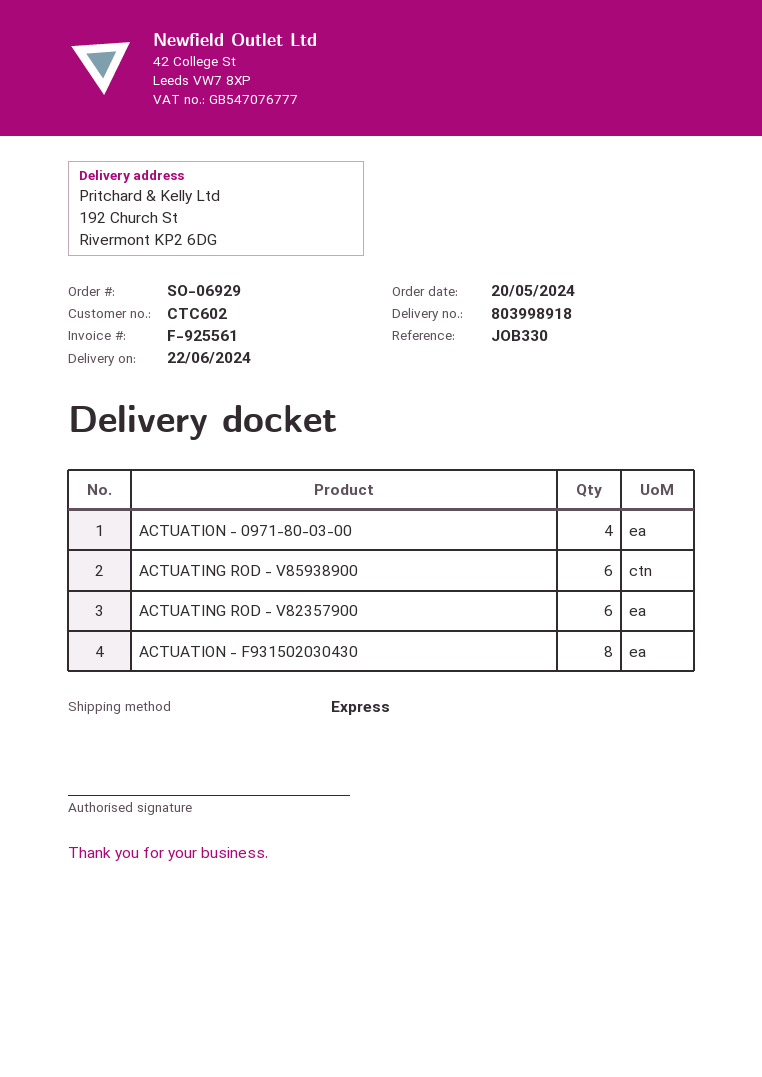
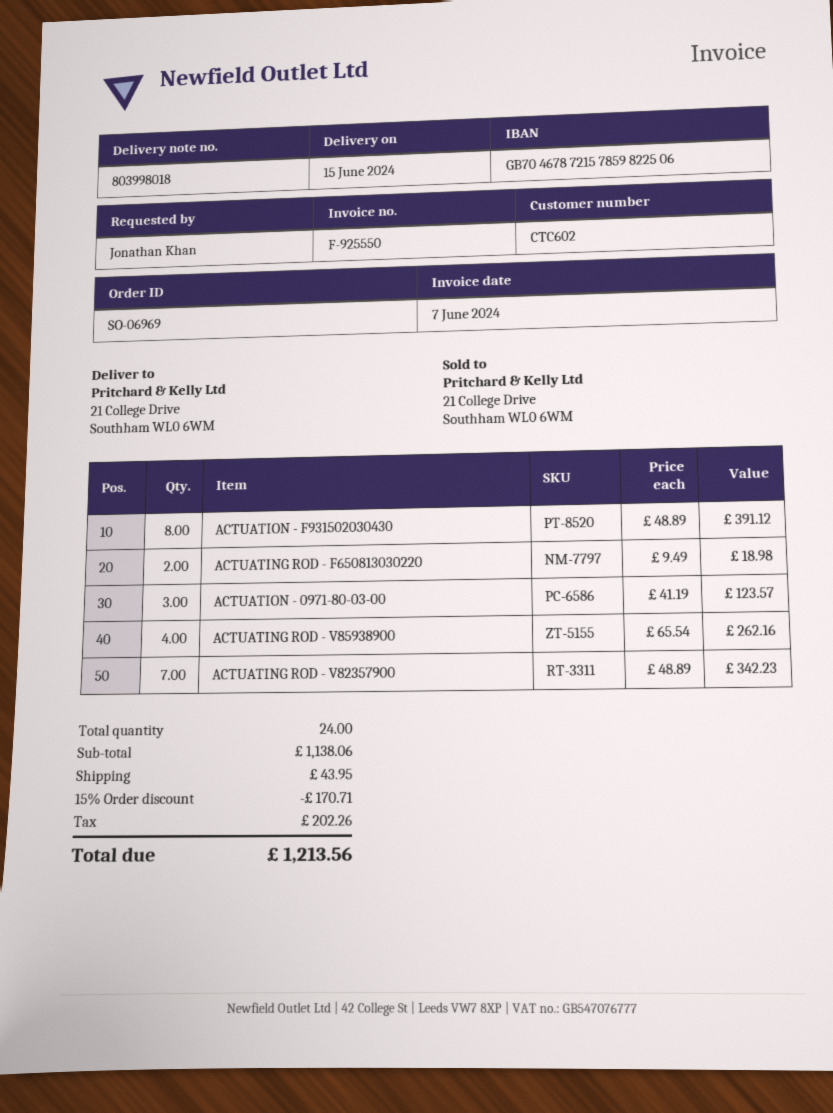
order number: SO-06929 -> SO-06969
delivery note number: 803998918 -> 803998018
delivery date: 2024-06-22 -> 2024-06-15
invoice number: F-925561 -> F-925550
ship to: 192 Church St, Rivermont KP2 6DG -> 21 College Drive, Southham WL0 6WM
ACTUATION - 0971-80-03-00: 4 -> 3
ACTUATING ROD - V85938900: 6 -> 4
ACTUATING ROD - V82357900: 6 -> 7
ACTUATING ROD - F650813030220: none -> 2

